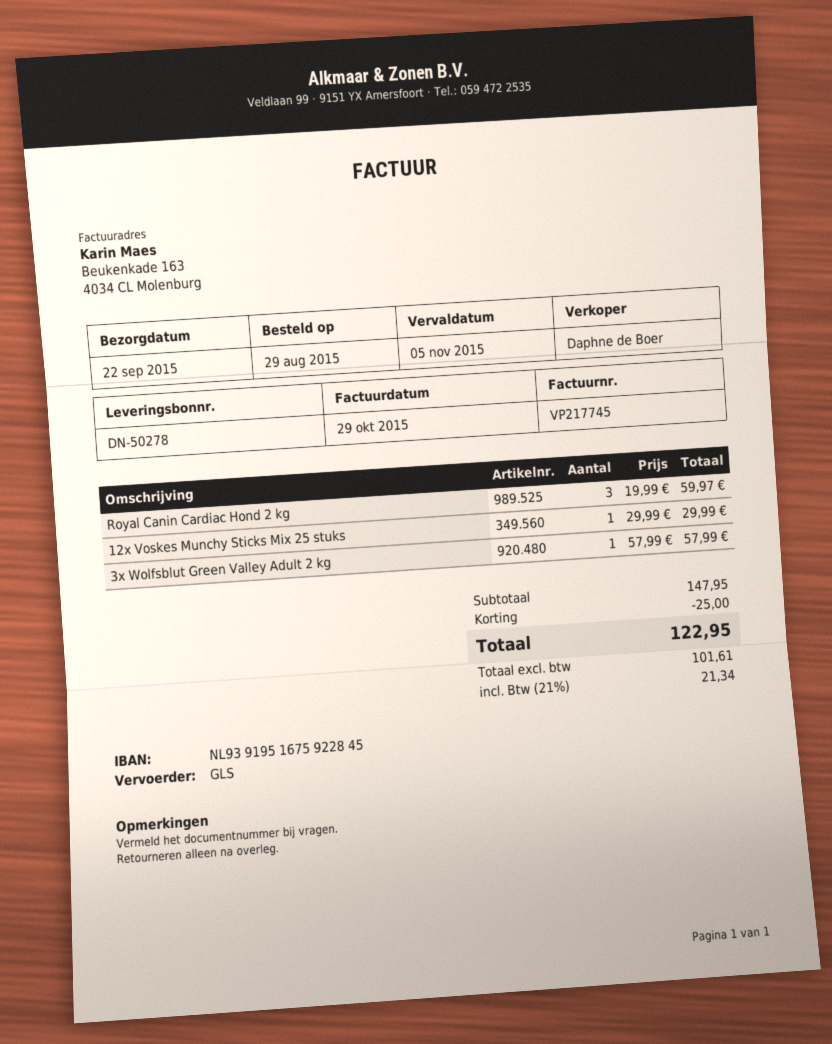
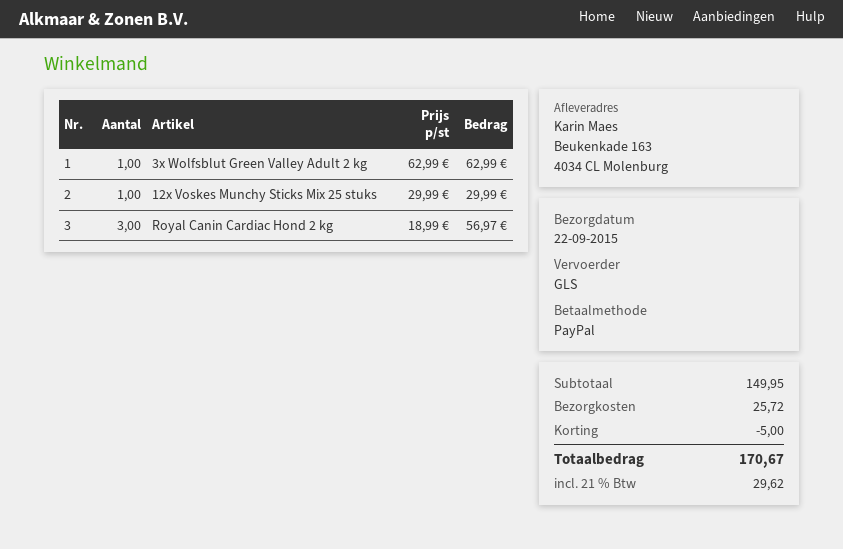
Royal Canin Cardiac Hond 2 kg: 3 x 19.99 = 59.97 -> 3 x 18.99 = 56.97
3x Wolfsblut Green Valley Adult 2 kg: 1 x 57.99 = 57.99 -> 1 x 62.99 = 62.99
subtotal: 147.95 -> 149.95
discount: 25.00 -> 5.00
shipping: none -> 25.72
tax: 21% = 21.34 -> 21% = 29.62
total: 122.95 -> 170.67

